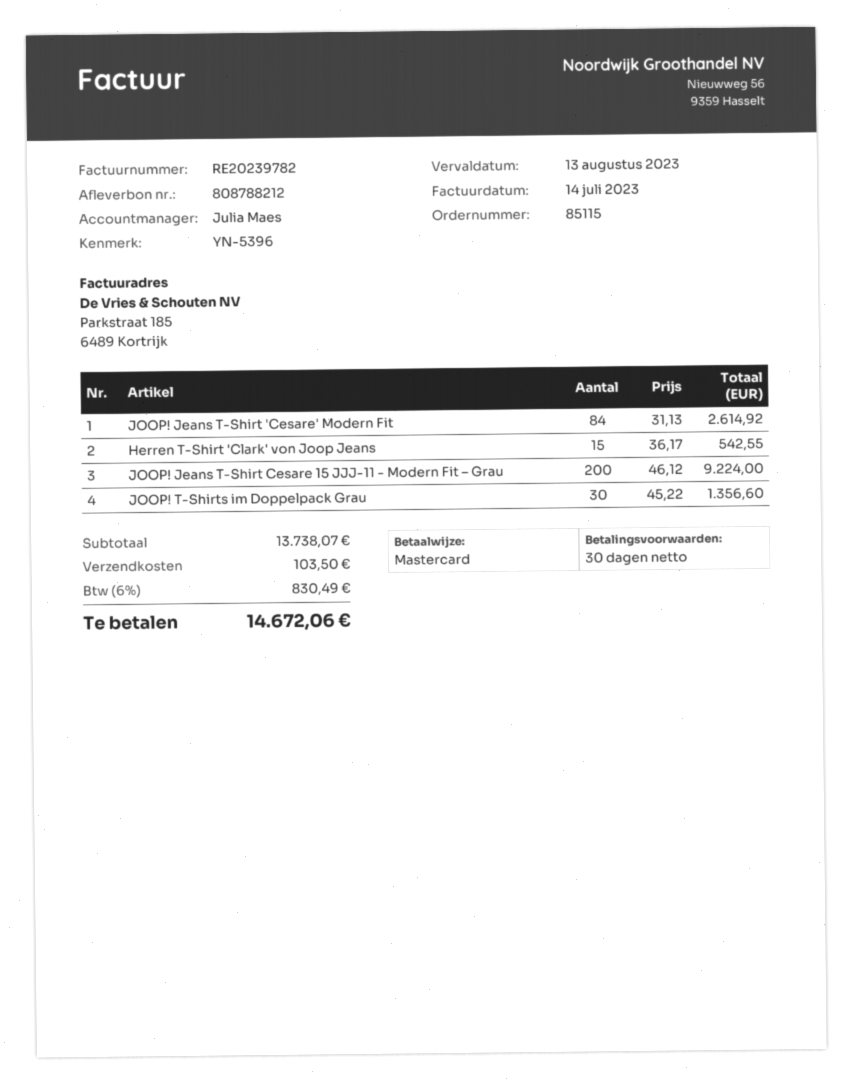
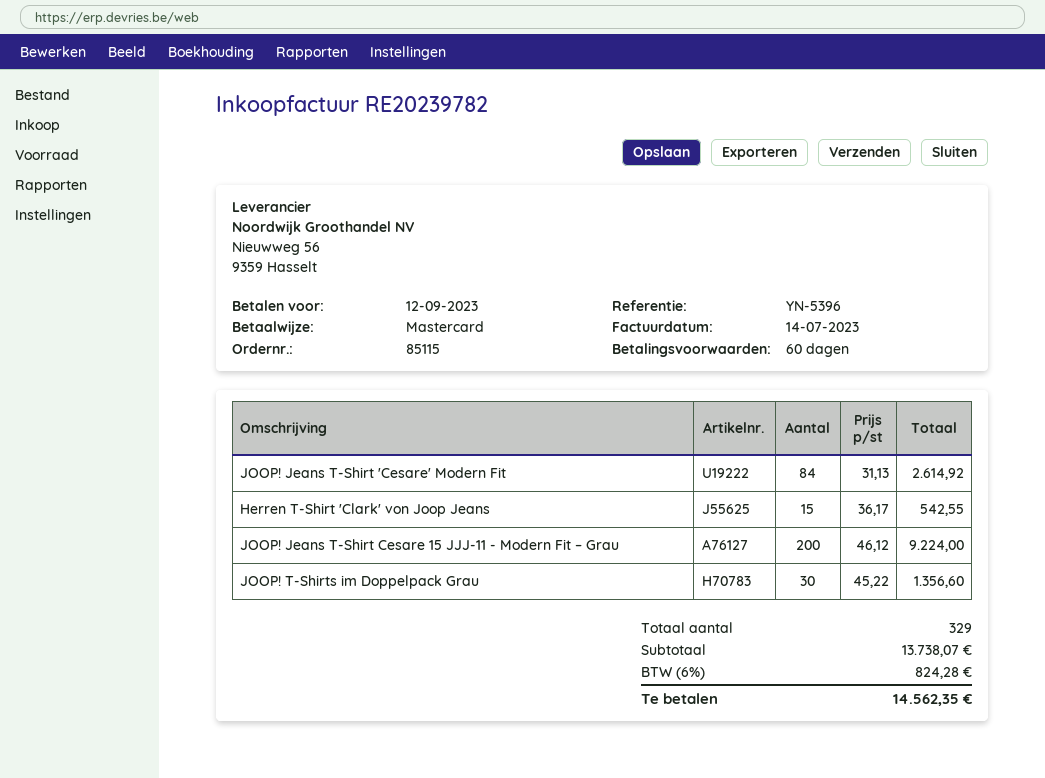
payment terms: 30 days -> 60 days
due date: 2023-08-13 -> 2023-09-12
shipping: 103.50 -> none
tax: 6% = 830.49 -> 6% = 824.28
total: 14672.06 -> 14562.35

